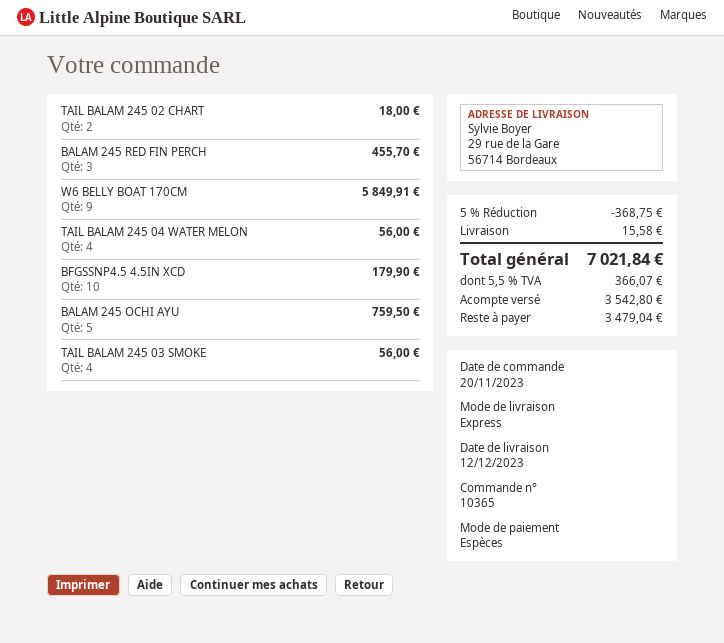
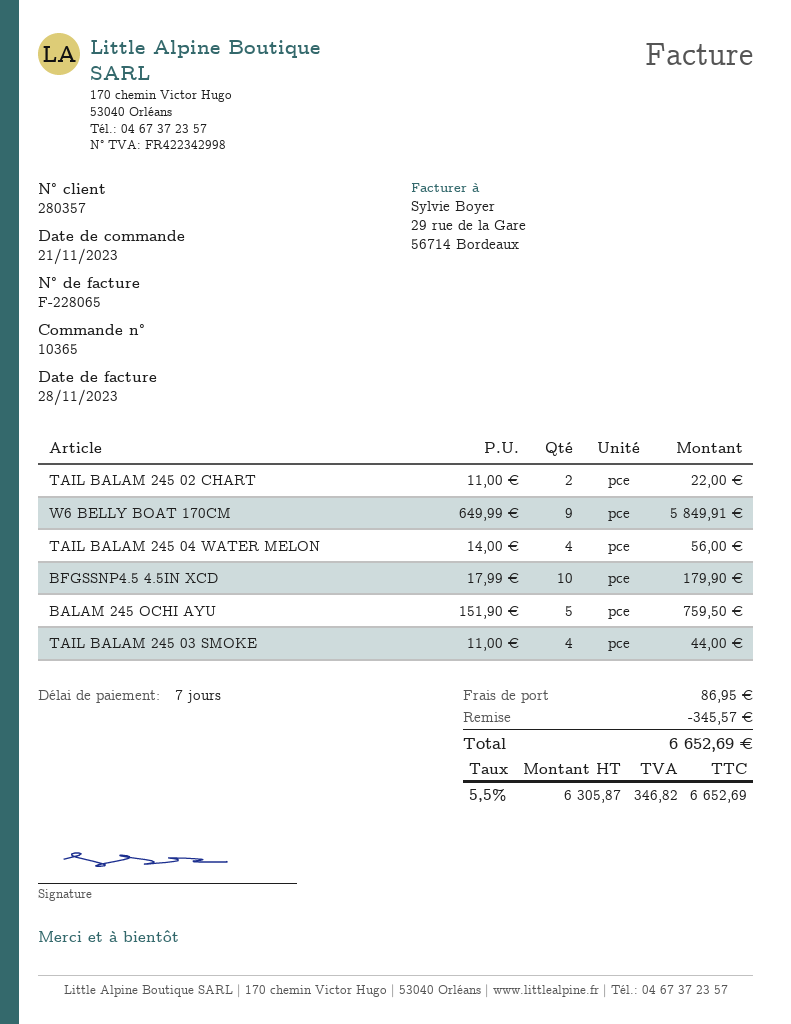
order date: 2023-11-20 -> 2023-11-21
TAIL BALAM 245 02 CHART: 2 for 18.00 -> 2 for 22.00
BALAM 245 RED FIN PERCH: 3 for 455.70 -> none
TAIL BALAM 245 03 SMOKE: 4 for 56.00 -> 4 for 44.00
discount: 368.75 -> 345.57
shipping: 15.58 -> 86.95
tax: 5.5% = 366.07 -> 5.5% = 346.82
total: 7021.84 -> 6652.69

